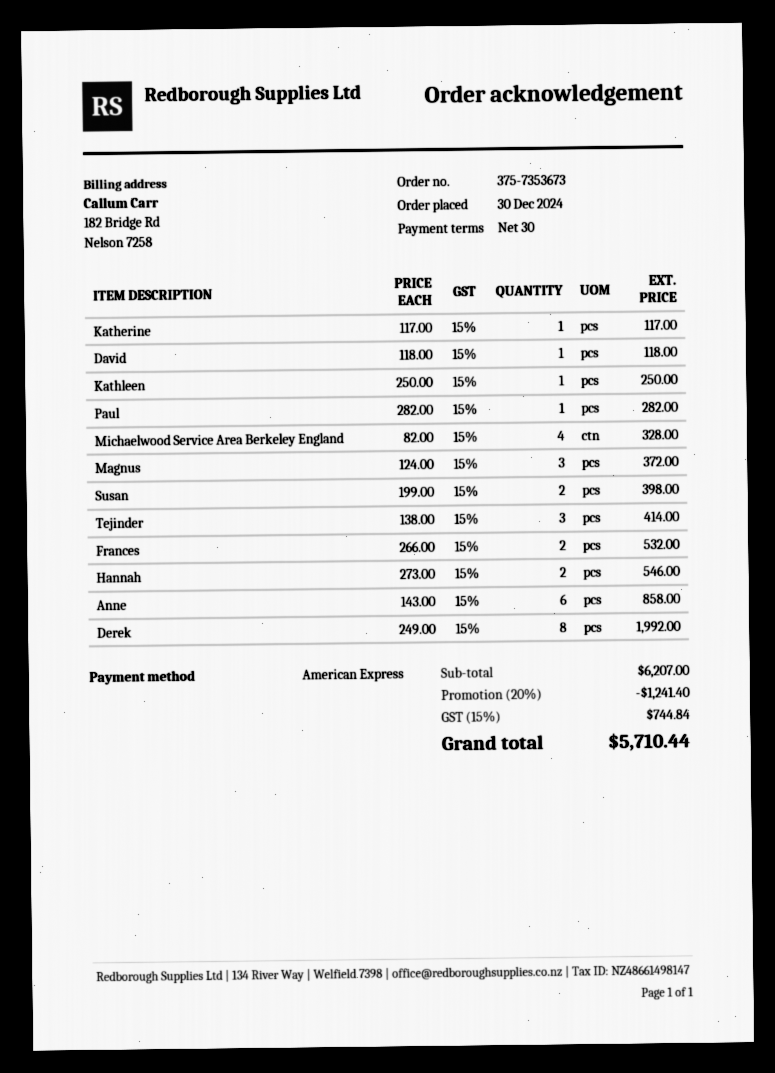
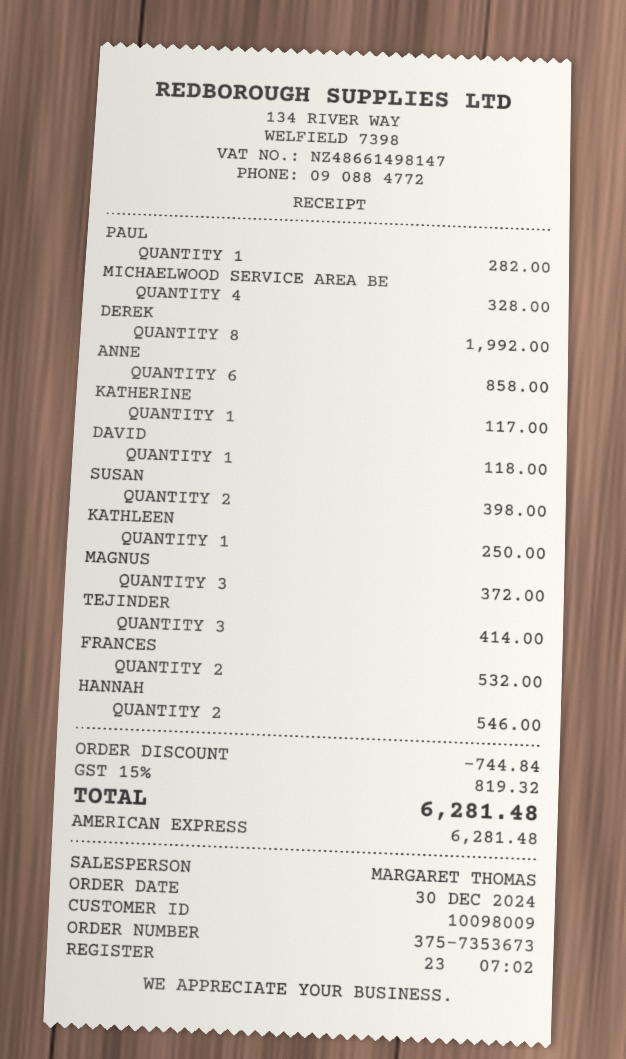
discount: 1241.40 -> 744.84
tax: 15% = 744.84 -> 15% = 819.32
total: 5710.44 -> 6281.48

